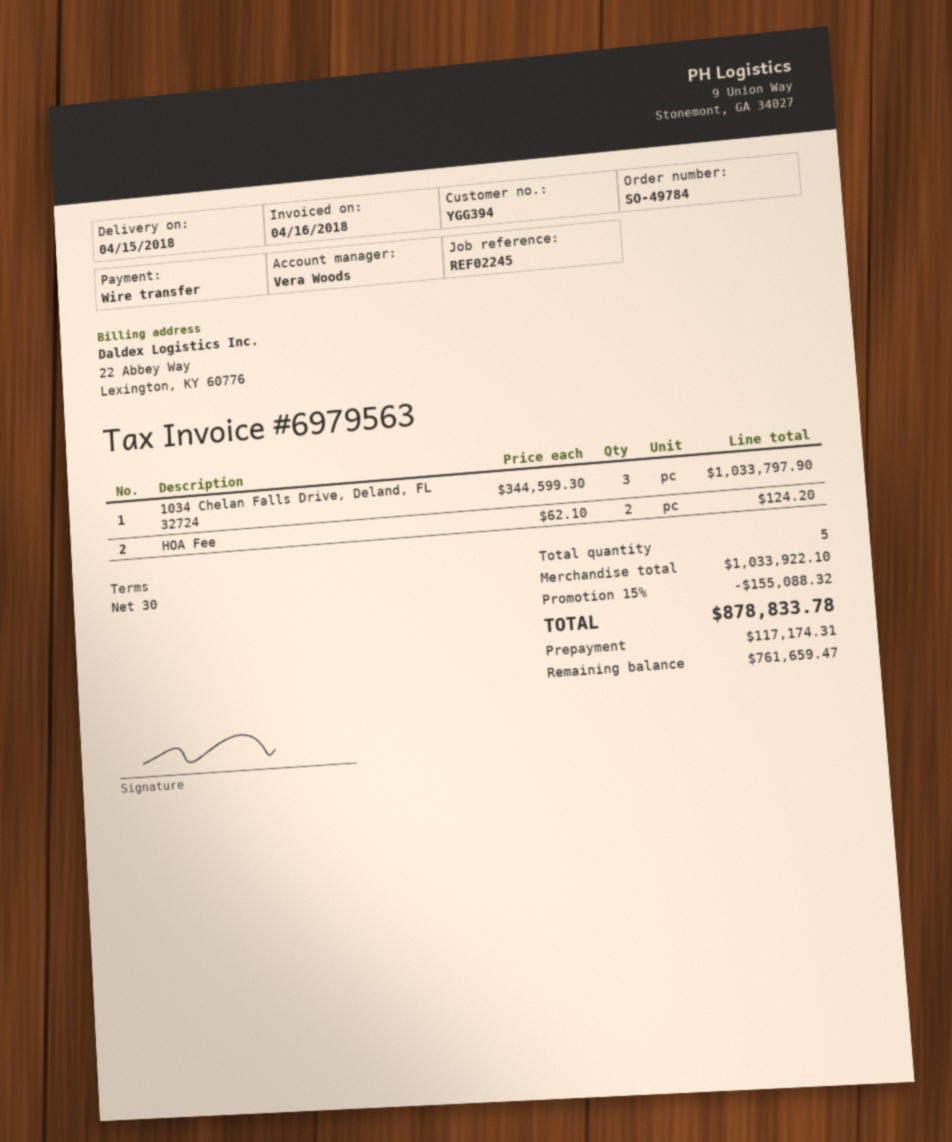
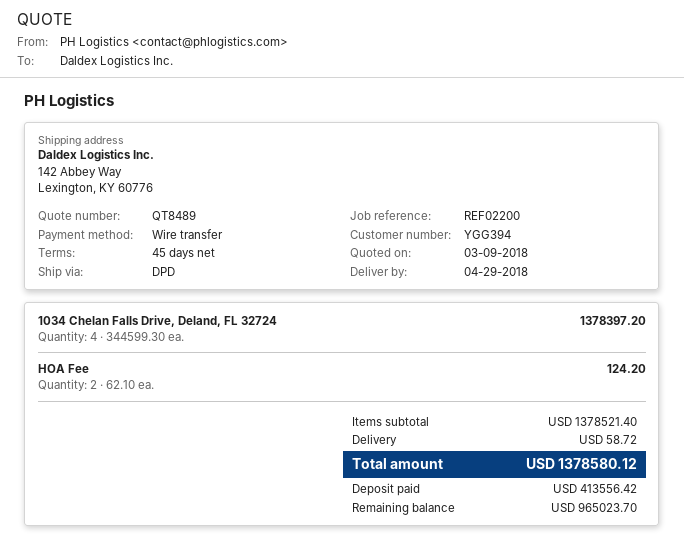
delivery date: 2018-04-15 -> 2018-04-29
payment terms: 30 days -> 45 days
reference: REF02245 -> REF02200
1034 Chelan Falls Drive, Deland, FL 32724: 3 x 344599.30 = 1033797.90 -> 4 x 344599.30 = 1378397.20
subtotal: 1033922.10 -> 1378521.40
discount: 15% = 155088.32 -> none
shipping: none -> 58.72
total: 878833.78 -> 1378580.12
deposit: 117174.31 -> 413556.42
balance: 761659.47 -> 965023.70

